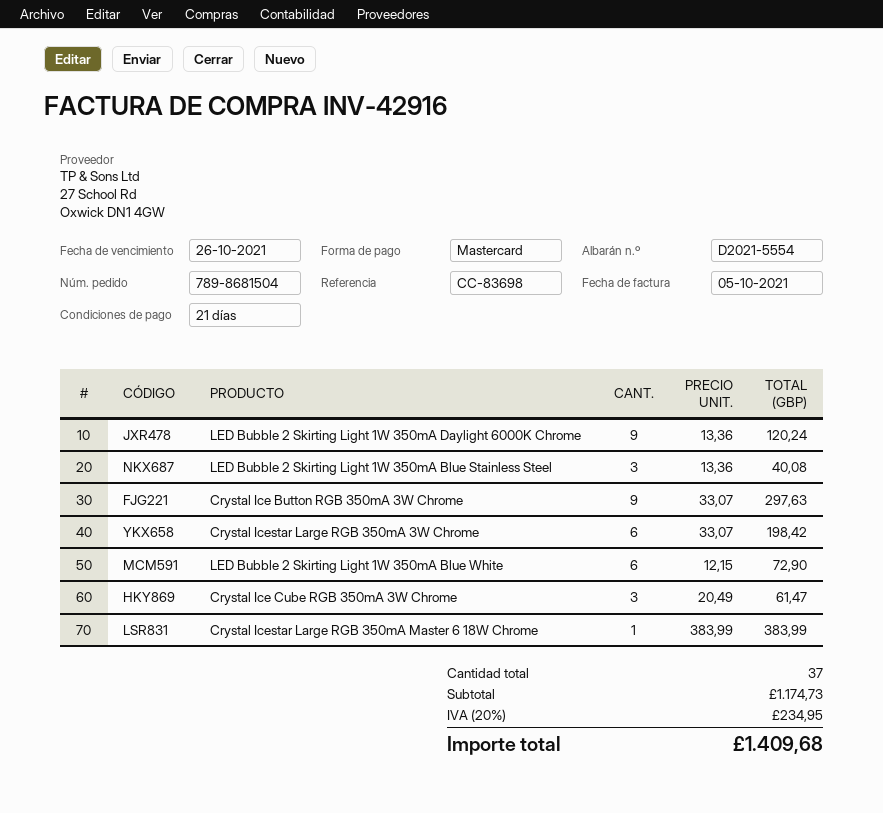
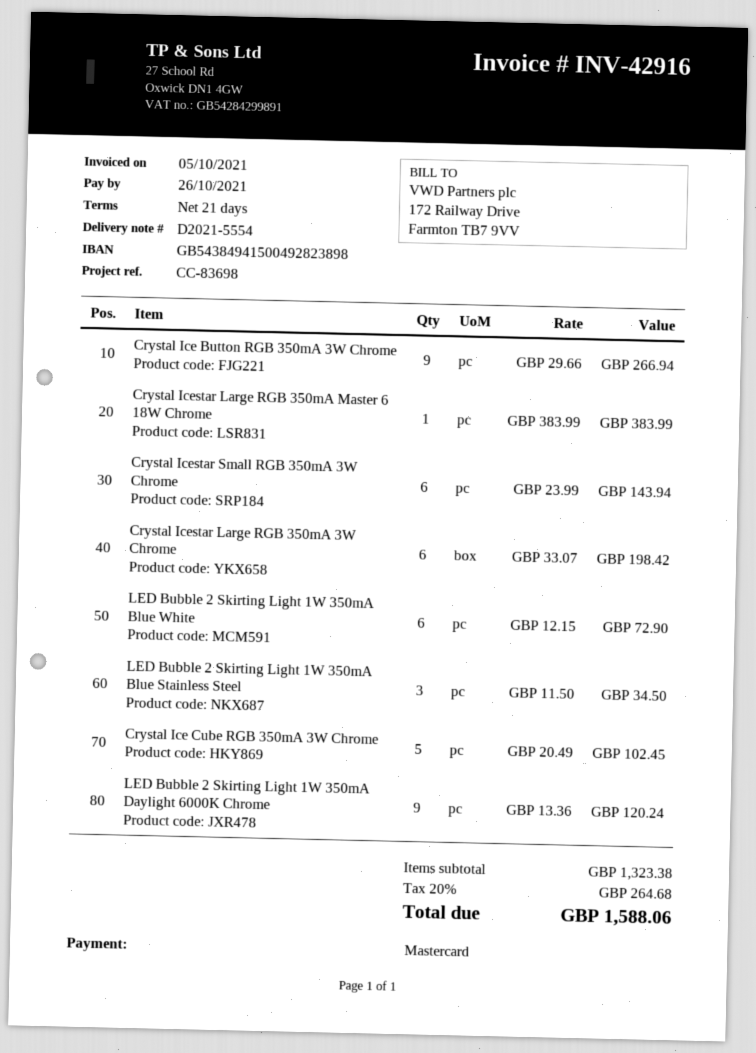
LED Bubble 2 Skirting Light 1W 350mA Blue Stainless Steel: 3 x 13.36 = 40.08 -> 3 x 11.50 = 34.50
Crystal Ice Button RGB 350mA 3W Chrome: 9 x 33.07 = 297.63 -> 9 x 29.66 = 266.94
Crystal Ice Cube RGB 350mA 3W Chrome: 3 x 20.49 = 61.47 -> 5 x 20.49 = 102.45
Crystal Icestar Small RGB 350mA 3W Chrome: none -> 6 x 23.99 = 143.94
subtotal: 1174.73 -> 1323.38
tax: 20% = 234.95 -> 20% = 264.68
total: 1409.68 -> 1588.06

